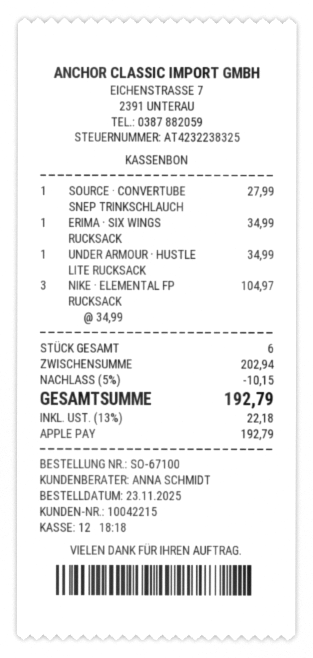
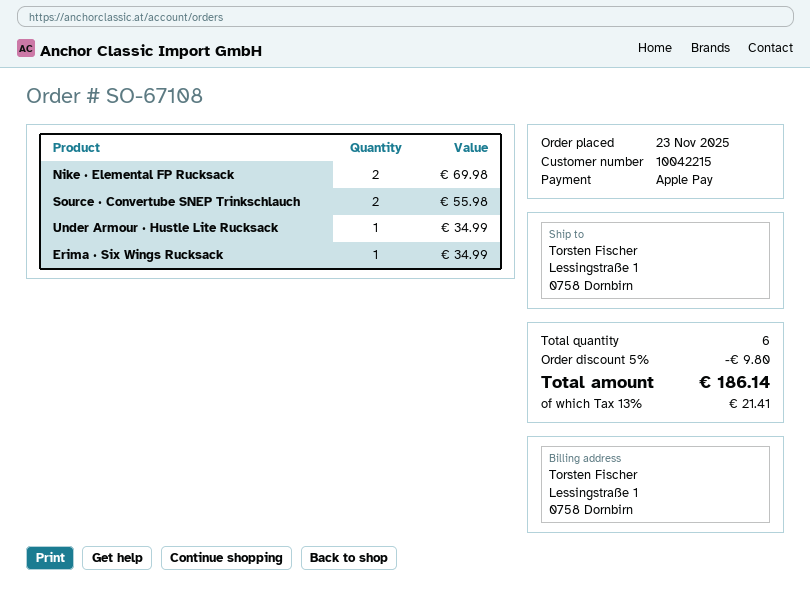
order number: SO-67100 -> SO-67108
SOURCE · CONVERTUBE SNEP TRINKSCHLAUCH: 1 for 27.99 -> 2 for 55.98
NIKE · ELEMENTAL FP RUCKSACK: 3 for 104.97 -> 2 for 69.98
discount: 5% = 10.15 -> 5% = 9.80
tax: 13% = 22.18 -> 13% = 21.41
total: 192.79 -> 186.14

